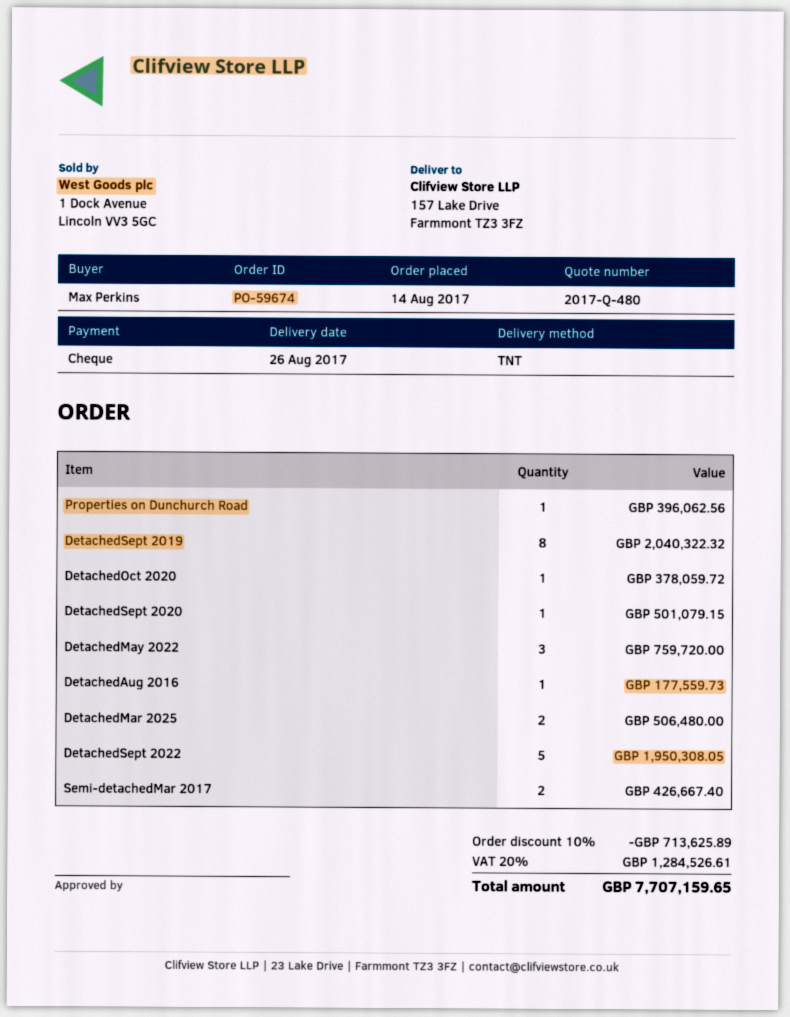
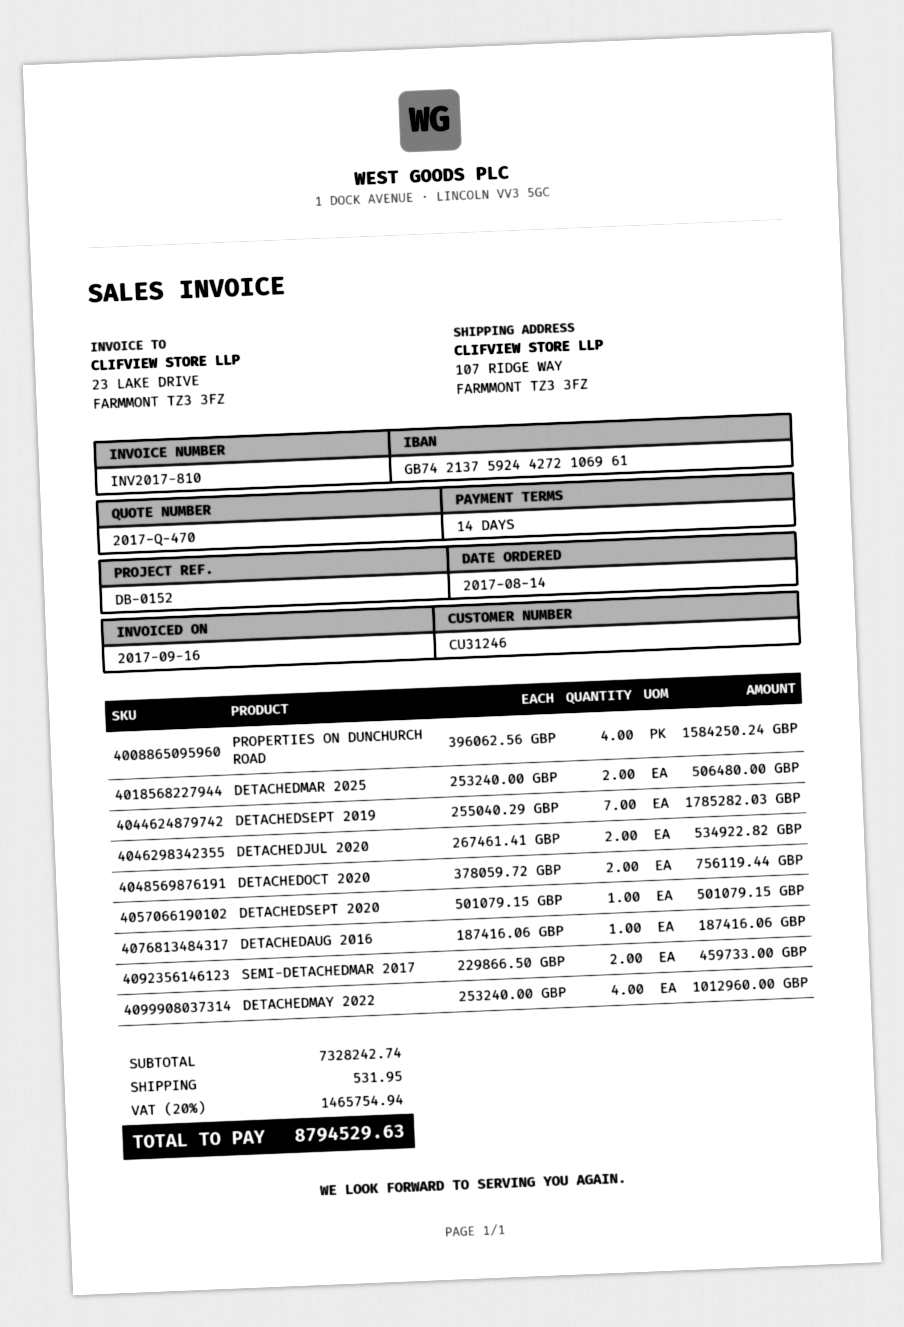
quote number: 2017-Q-480 -> 2017-Q-470
ship to: 157 Lake Drive, Farmmont TZ3 3FZ -> 107 RIDGE WAY, FARMMONT TZ3 3FZ
Properties on Dunchurch Road: 1 for 396062.56 -> 4 for 1584250.24
DetachedSept 2019: 8 for 2040322.32 -> 7 for 1785282.03
DetachedOct 2020: 1 for 378059.72 -> 2 for 756119.44
DetachedMay 2022: 3 for 759720.00 -> 4 for 1012960.00
DetachedAug 2016: 1 for 177559.73 -> 1 for 187416.06
DetachedSept 2022: 5 for 1950308.05 -> none
Semi-detachedMar 2017: 2 for 426667.40 -> 2 for 459733.00
DETACHEDJUL 2020: none -> 2 for 534922.82
discount: 10% = 713625.89 -> none
shipping: none -> 531.95
tax: 20% = 1284526.61 -> 20% = 1465754.94
total: 7707159.65 -> 8794529.63

